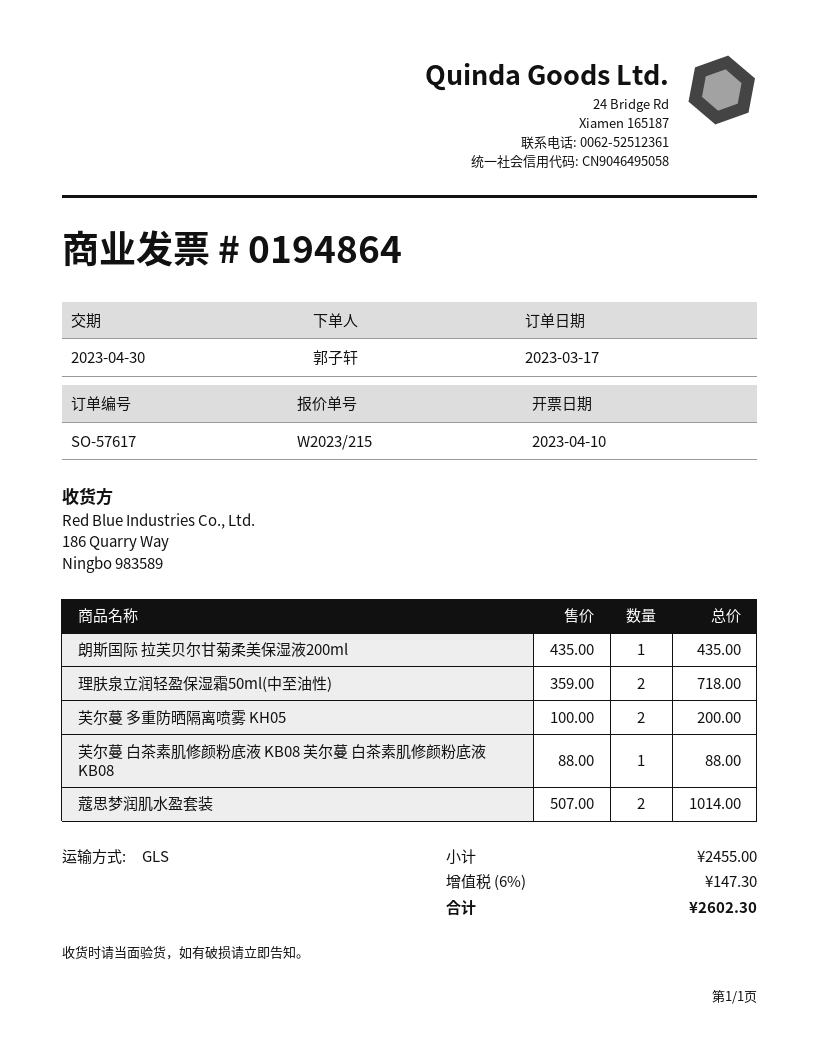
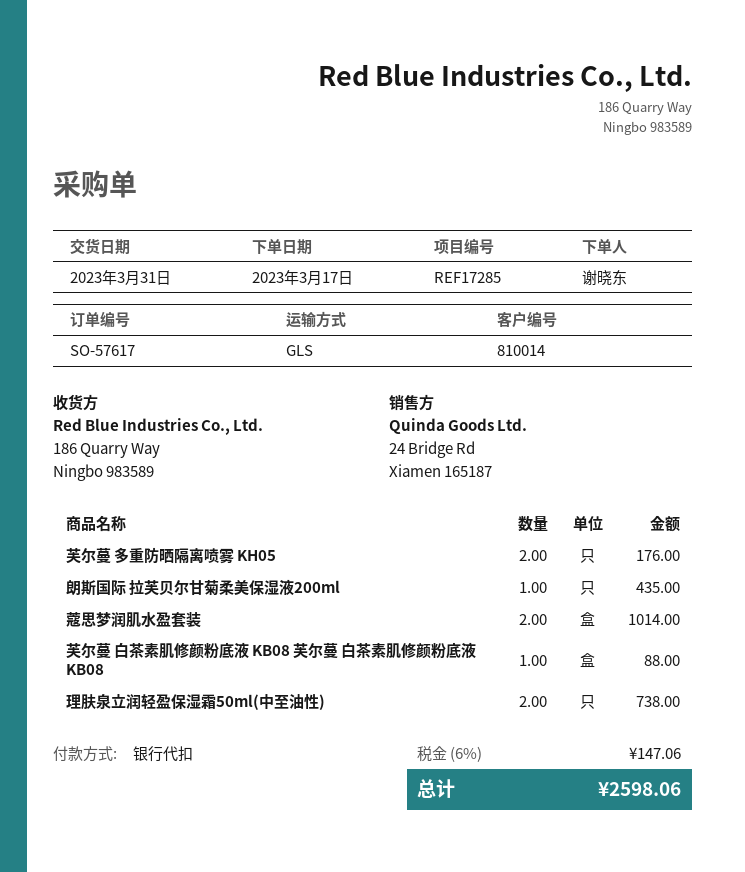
delivery date: 2023-04-30 -> 2023-03-31
ordered by: 郭子轩 -> 谢晓东
理肤泉立润轻盈保湿霜50ml(中至油性): 2 for 718.00 -> 2 for 738.00
芙尔蔓 多重防晒隔离喷雾 KH05: 2 for 200.00 -> 2 for 176.00
tax: 6% = 147.30 -> 6% = 147.06
total: 2602.30 -> 2598.06

